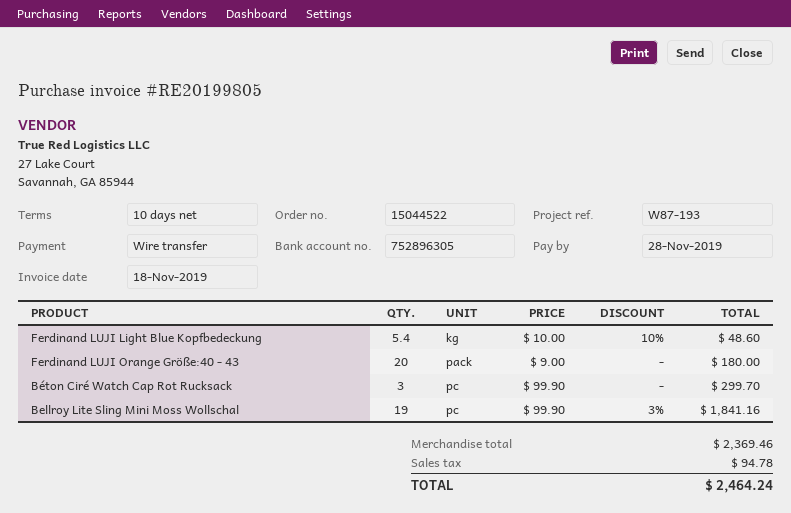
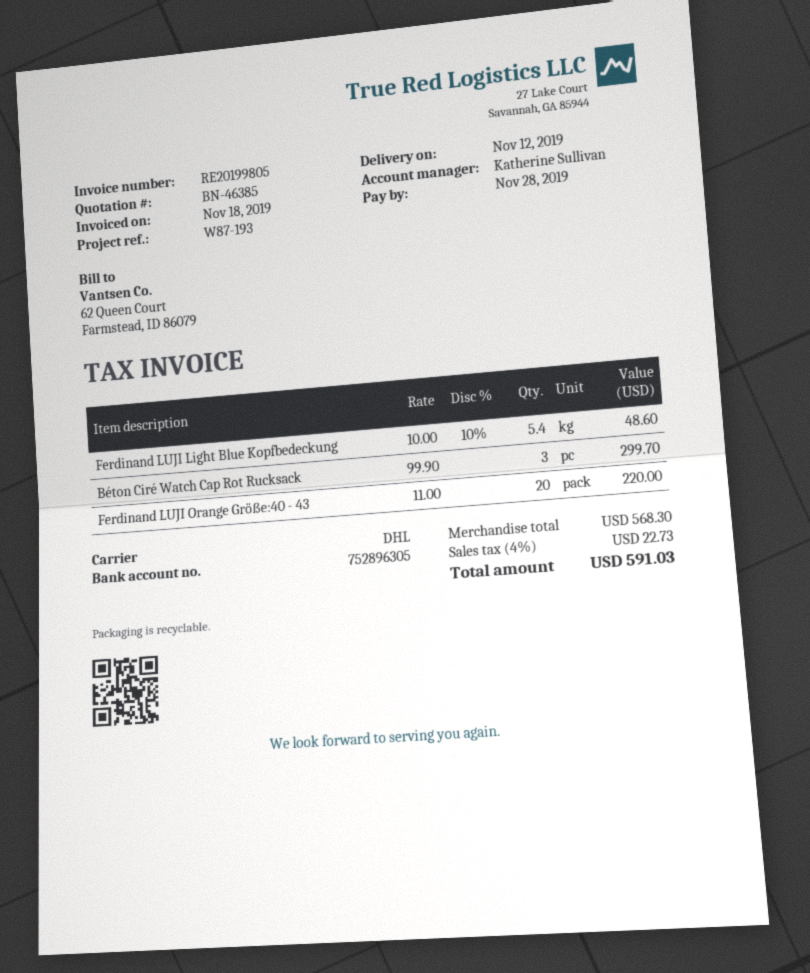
Ferdinand LUJI Orange Größe:40 - 43: 20 x 9.00 = 180.00 -> 20 x 11.00 = 220.00
Bellroy Lite Sling Mini Moss Wollschal: 19 x 99.90 - 3% = 1841.16 -> none
subtotal: 2369.46 -> 568.30
tax: 94.78 -> 22.73
total: 2464.24 -> 591.03

